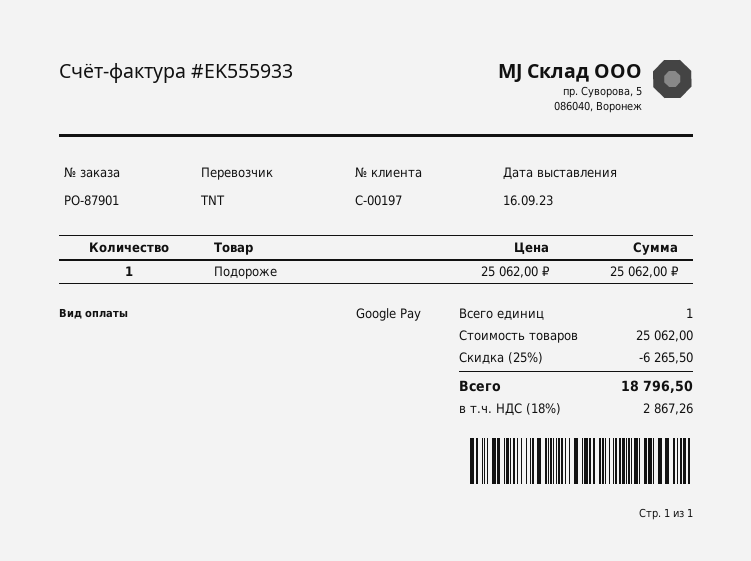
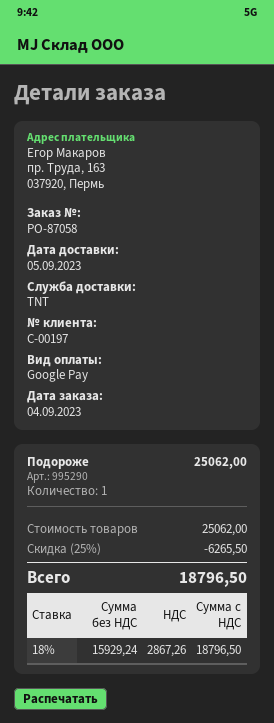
order number: PO-87901 -> PO-87058

